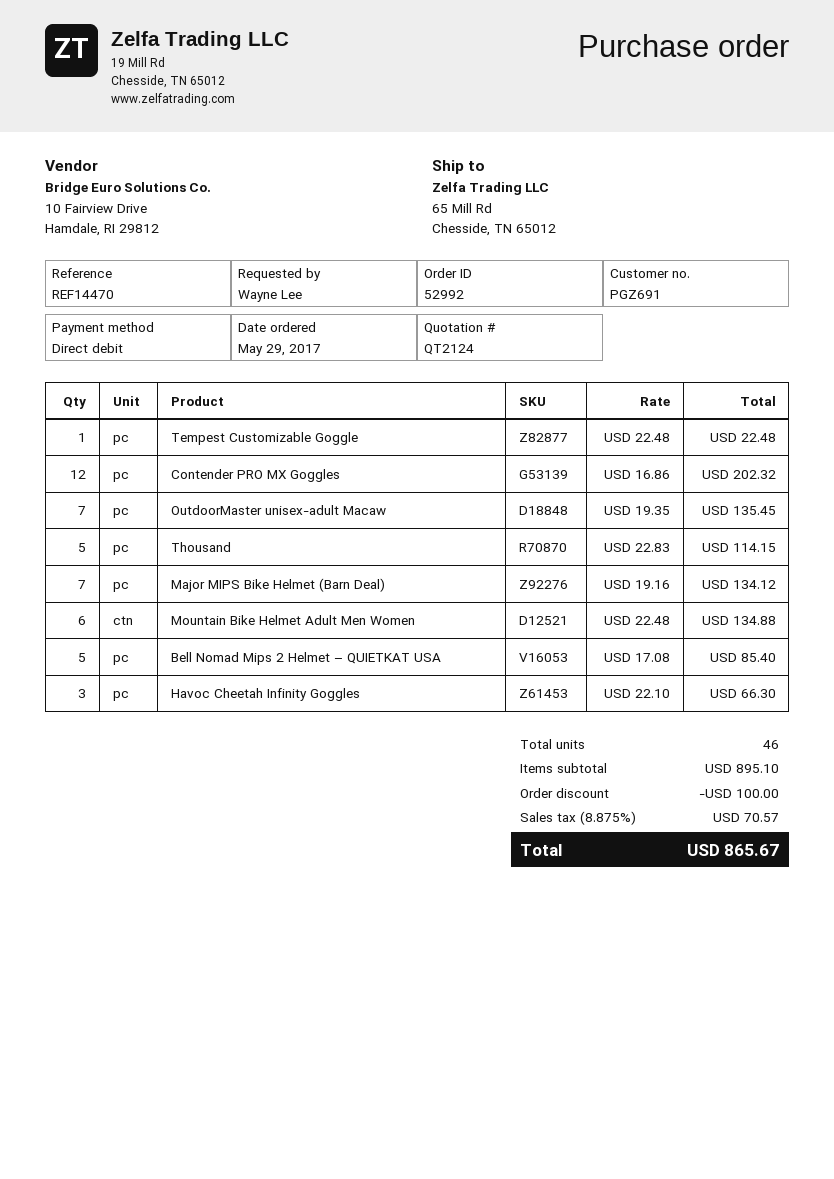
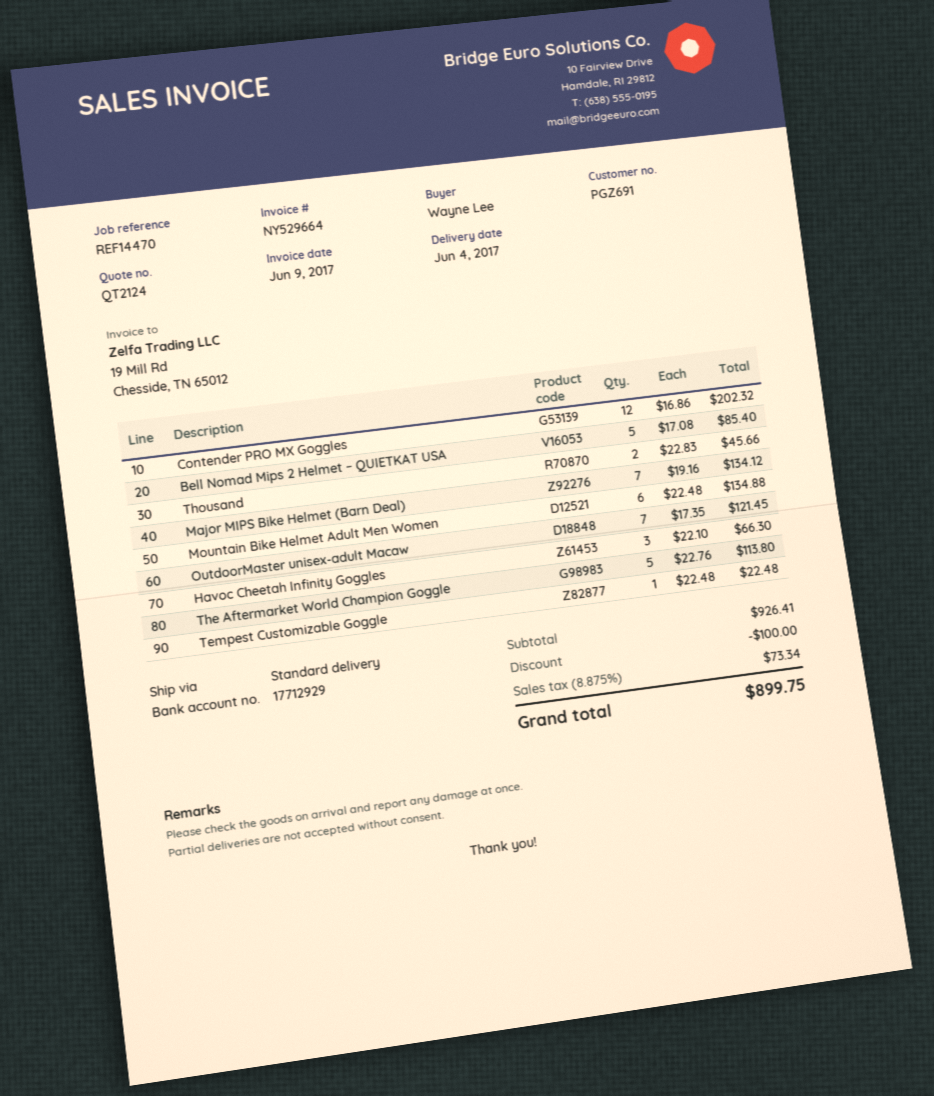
OutdoorMaster unisex-adult Macaw: 7 x 19.35 = 135.45 -> 7 x 17.35 = 121.45
Thousand: 5 x 22.83 = 114.15 -> 2 x 22.83 = 45.66
The Aftermarket World Champion Goggle: none -> 5 x 22.76 = 113.80
subtotal: 895.10 -> 926.41
tax: 8.875% = 70.57 -> 8.875% = 73.34
total: 865.67 -> 899.75

